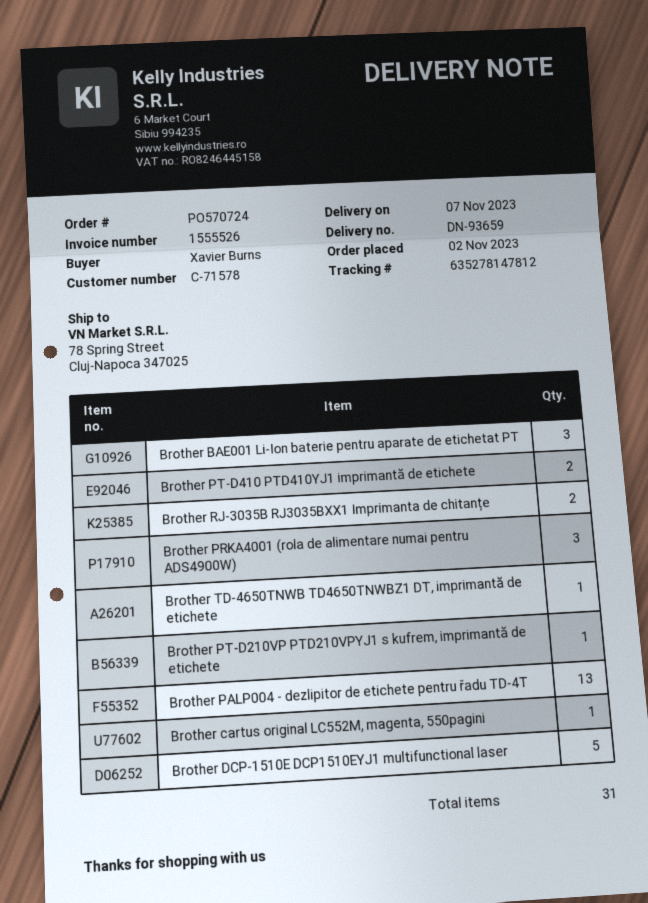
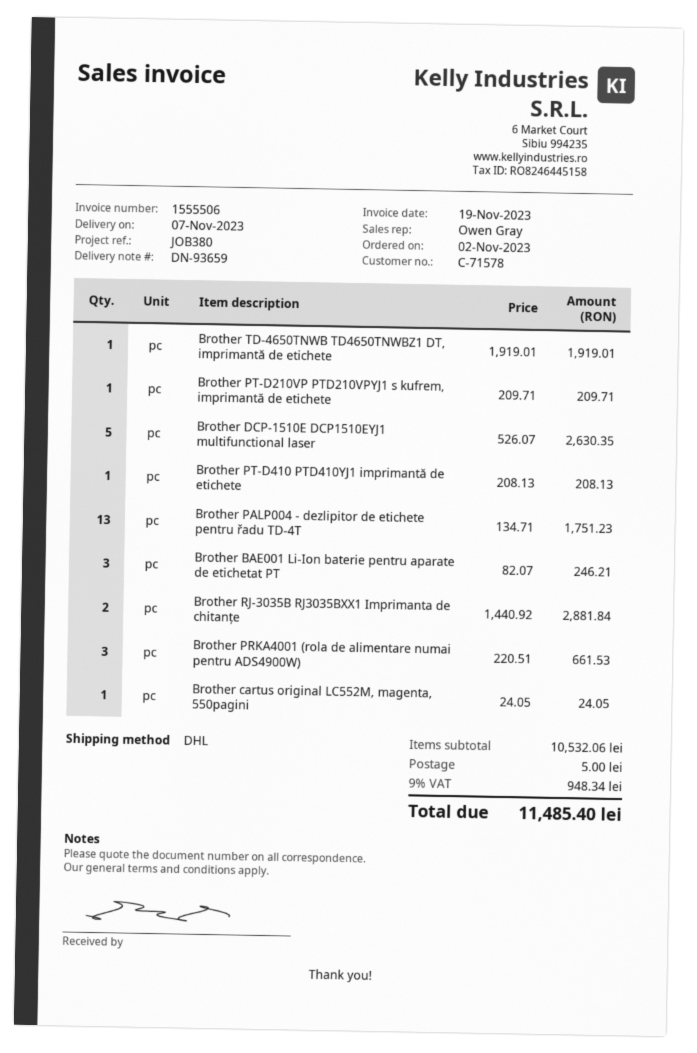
invoice number: 1555526 -> 1555506
Brother PT-D410 PTD410YJ1 imprimantă de etichete: 2 -> 1

